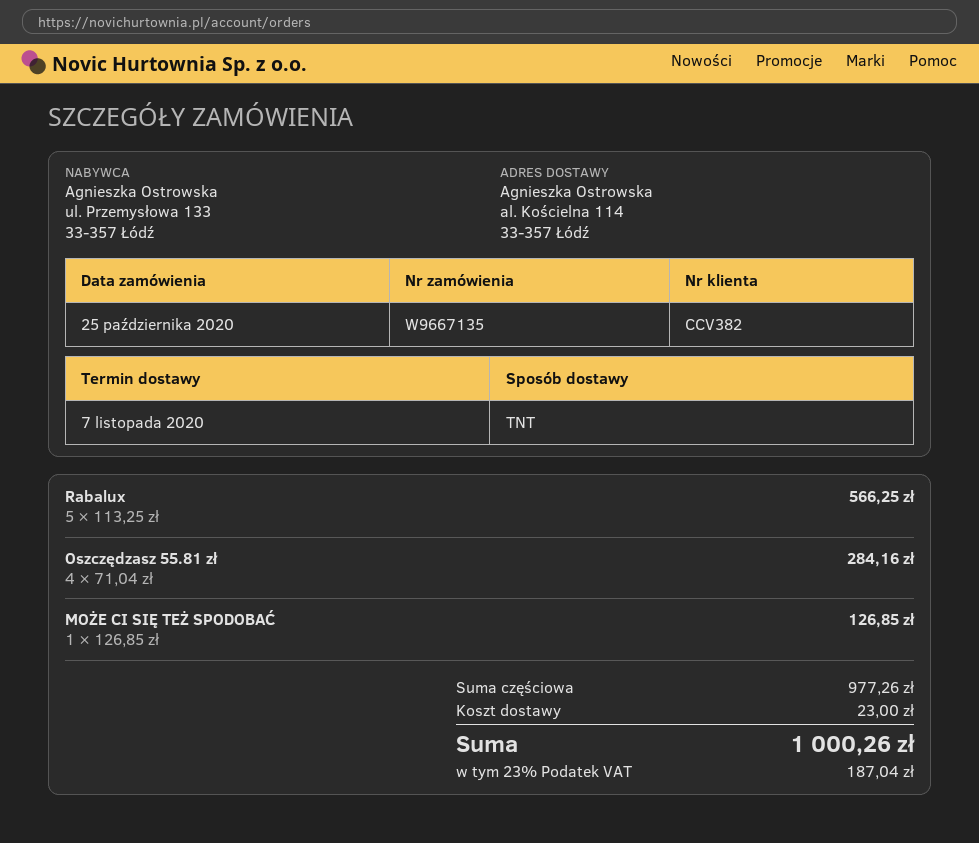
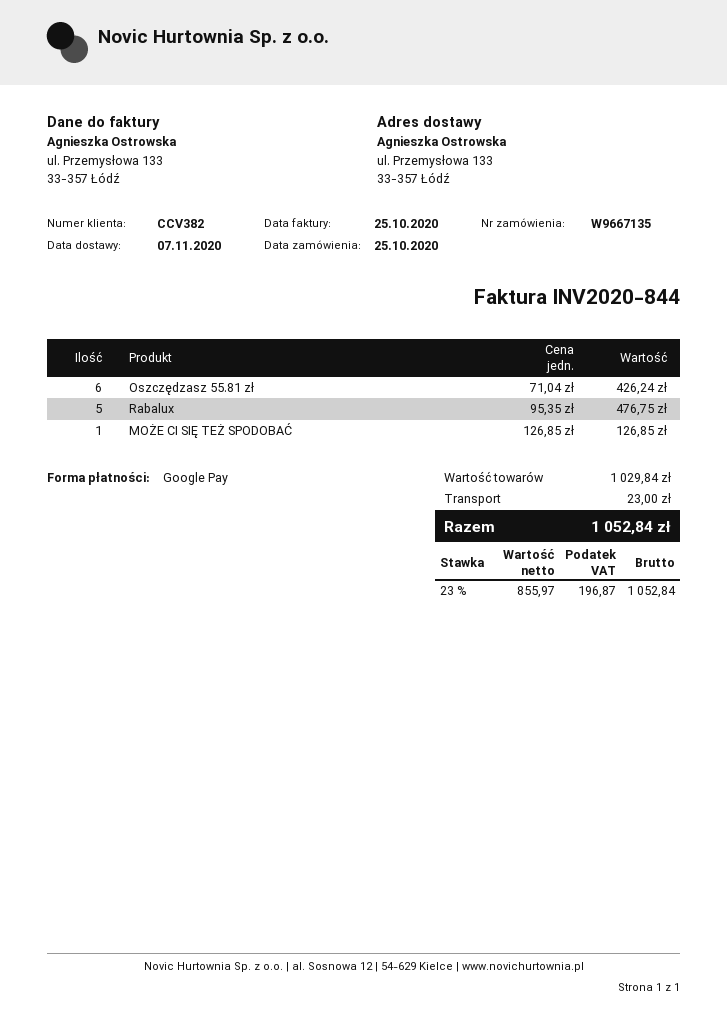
ship to: al. Kościelna 114, 33-357 Łódź -> ul. Przemysłowa 133, 33-357 Łódź
Rabalux: 5 x 113.25 = 566.25 -> 5 x 95.35 = 476.75
Oszczędzasz 55.81 zł: 4 x 71.04 = 284.16 -> 6 x 71.04 = 426.24
subtotal: 977.26 -> 1029.84
tax: 23% = 187.04 -> 23% = 196.87
total: 1000.26 -> 1052.84

